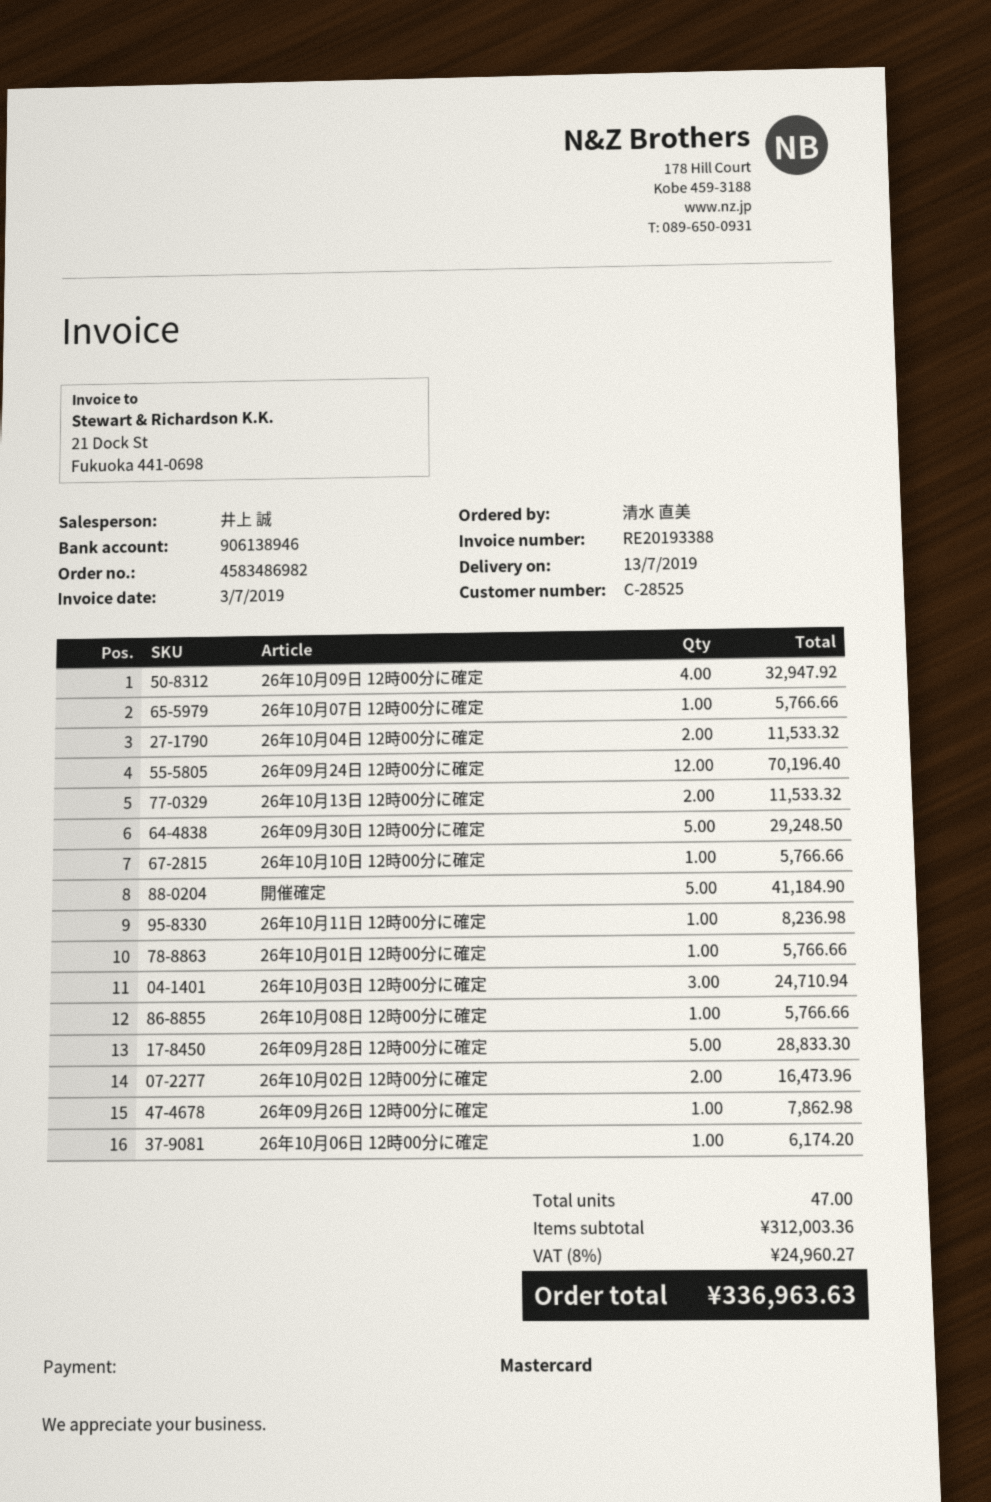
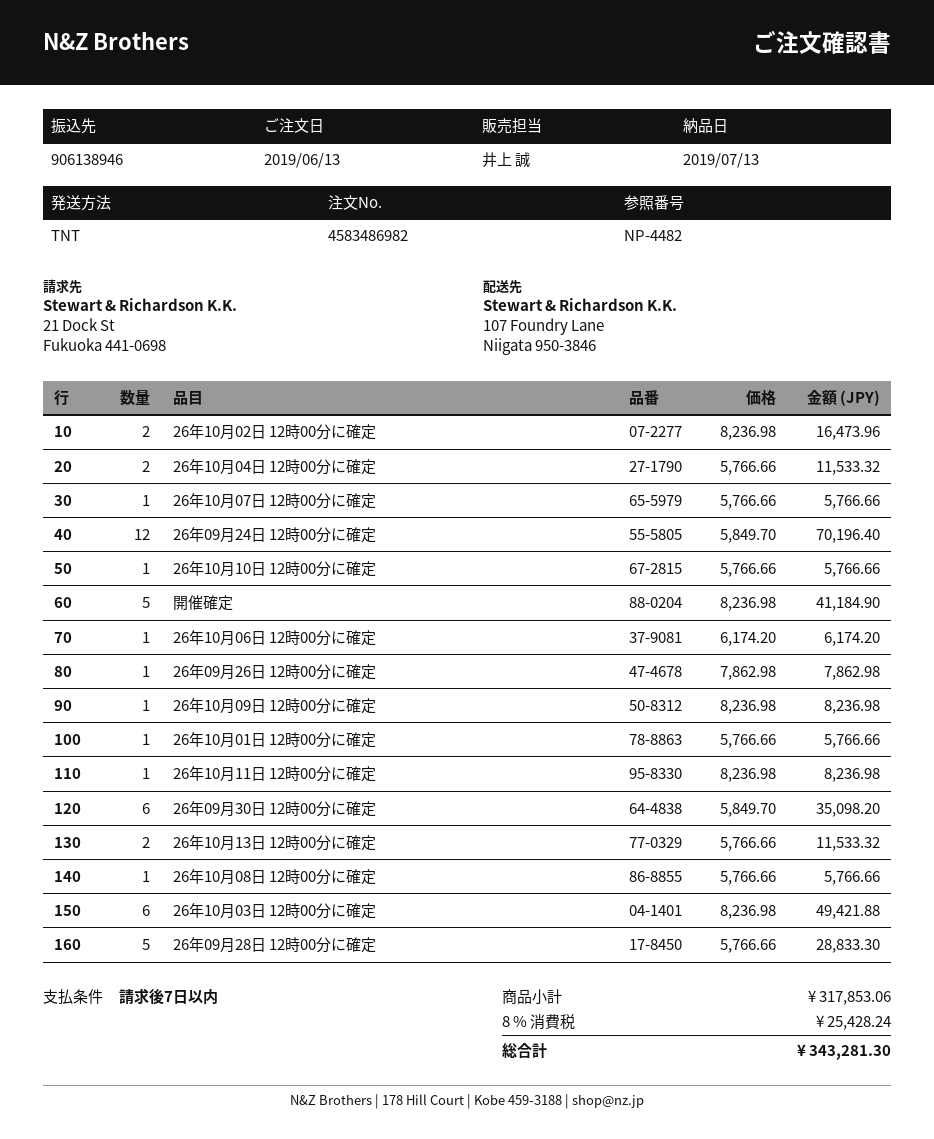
26年10月09日 12時00分に確定: 4 for 32947.92 -> 1 for 8236.98
26年09月30日 12時00分に確定: 5 for 29248.50 -> 6 for 35098.20
26年10月03日 12時00分に確定: 3 for 24710.94 -> 6 for 49421.88
subtotal: 312003.36 -> 317853.06
tax: 8% = 24960.27 -> 8% = 25428.24
total: 336963.63 -> 343281.30

